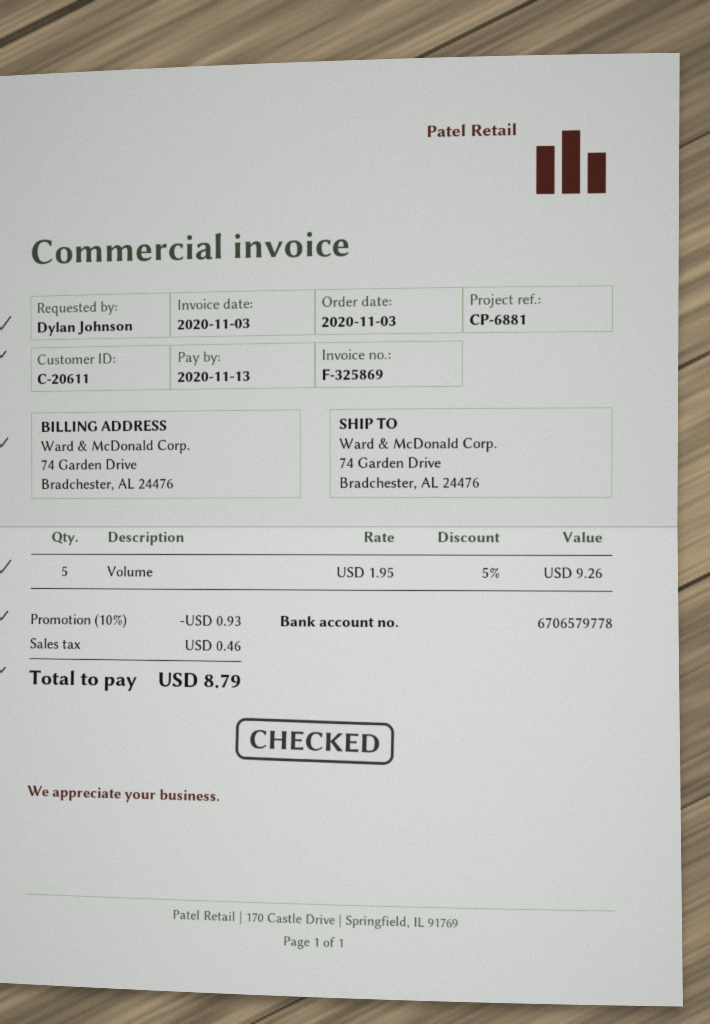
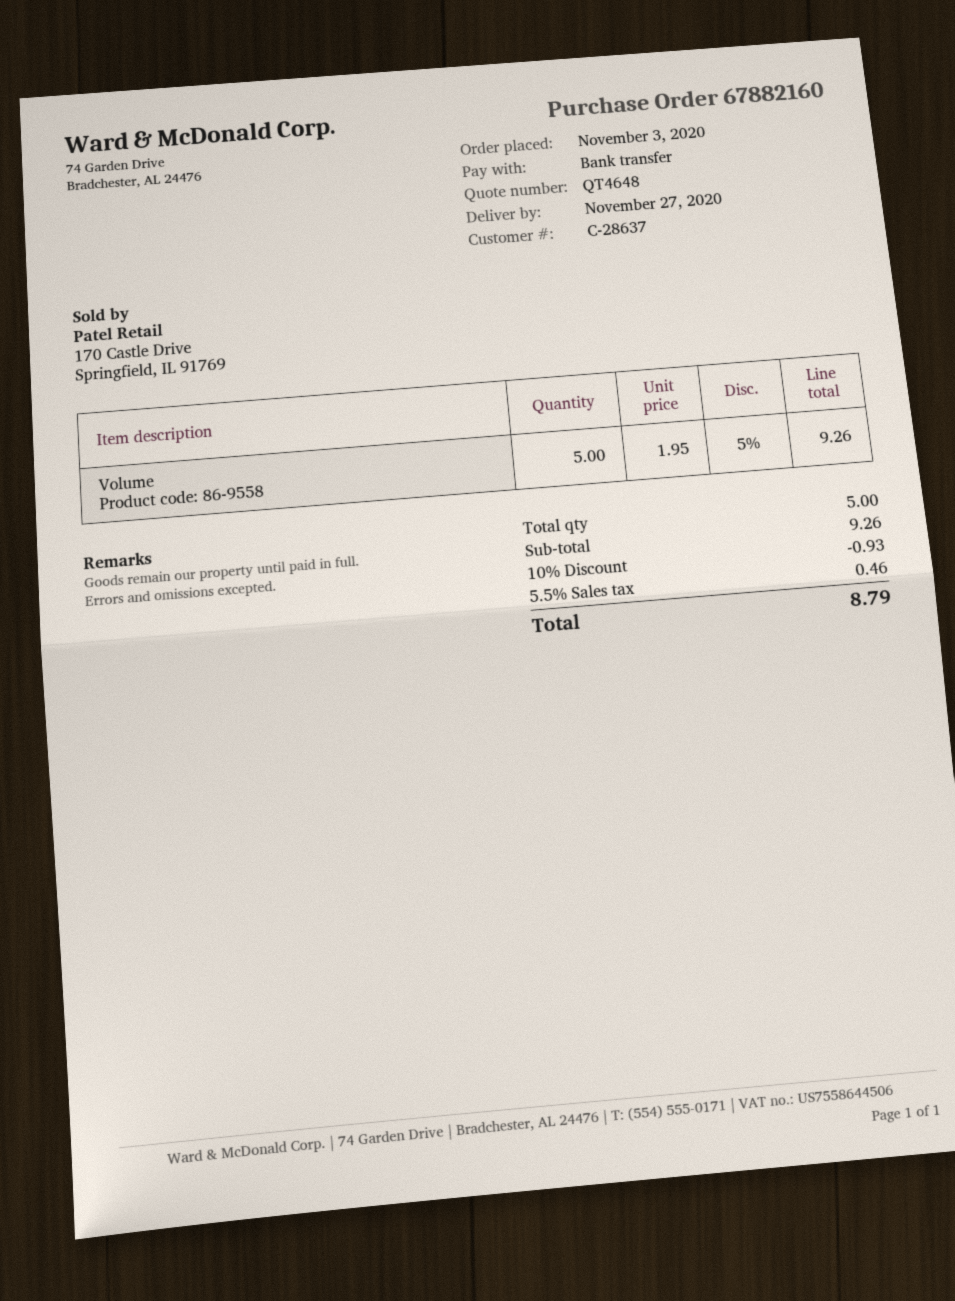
customer number: C-20611 -> C-28637

